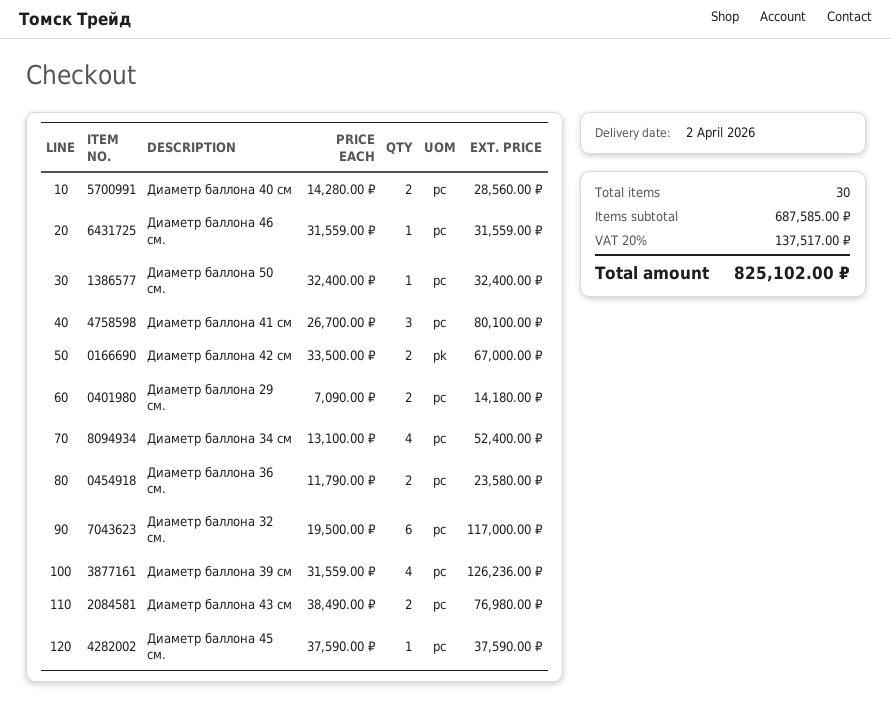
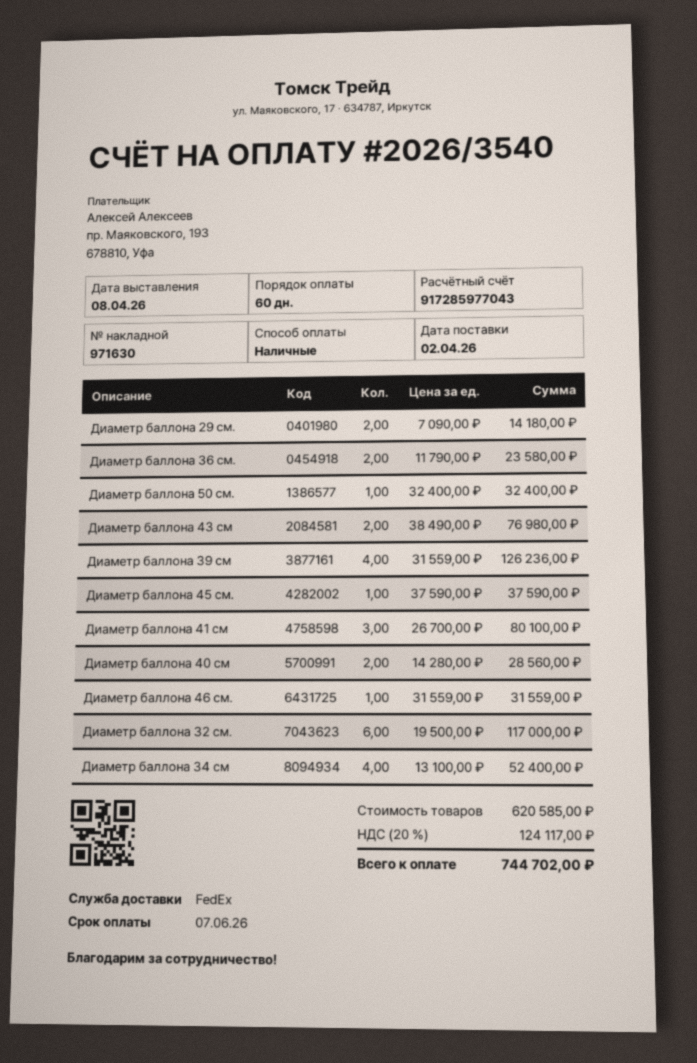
Диаметр баллона 42 см: 2 x 33500.00 = 67000.00 -> none
subtotal: 687585.00 -> 620585.00
tax: 20% = 137517.00 -> 20% = 124117.00
total: 825102.00 -> 744702.00

